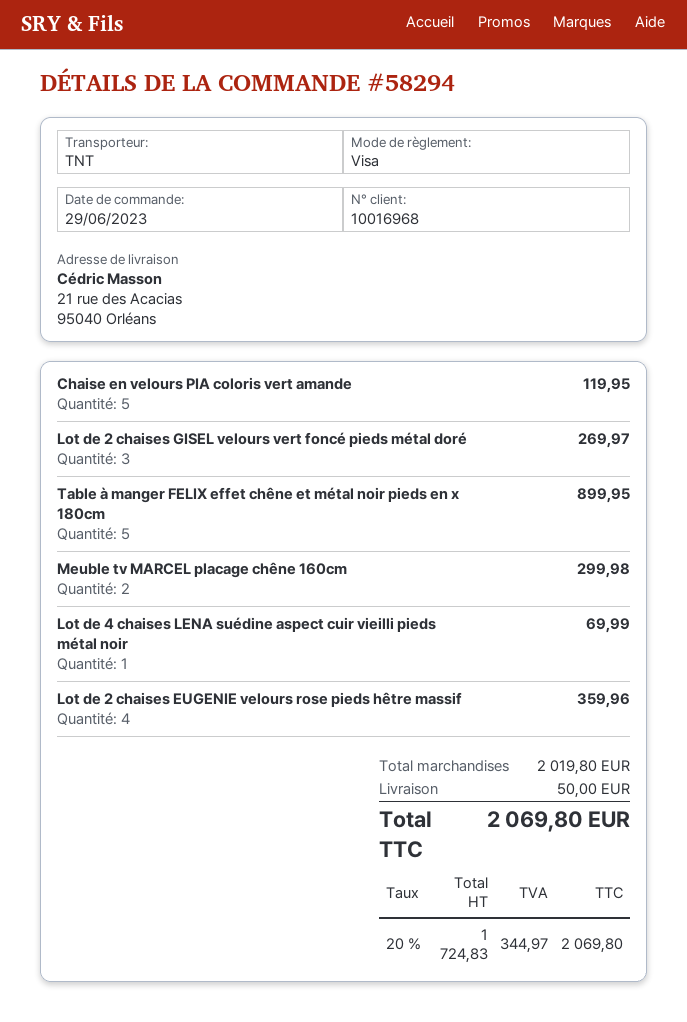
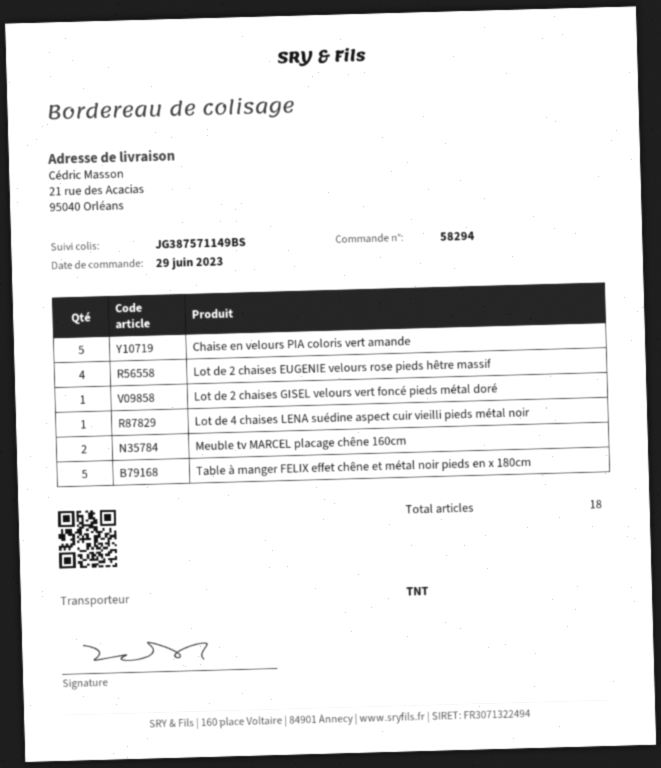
Lot de 2 chaises GISEL velours vert foncé pieds métal doré: 3 -> 1

